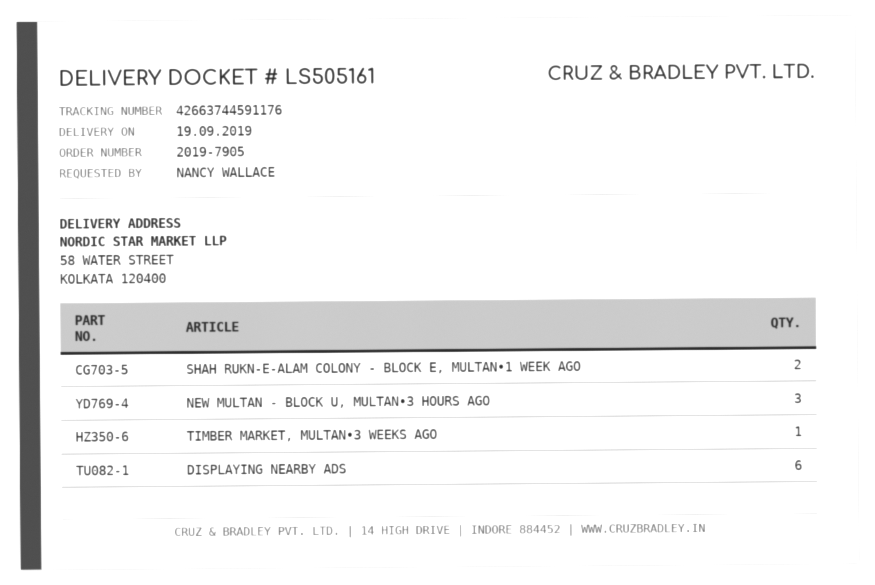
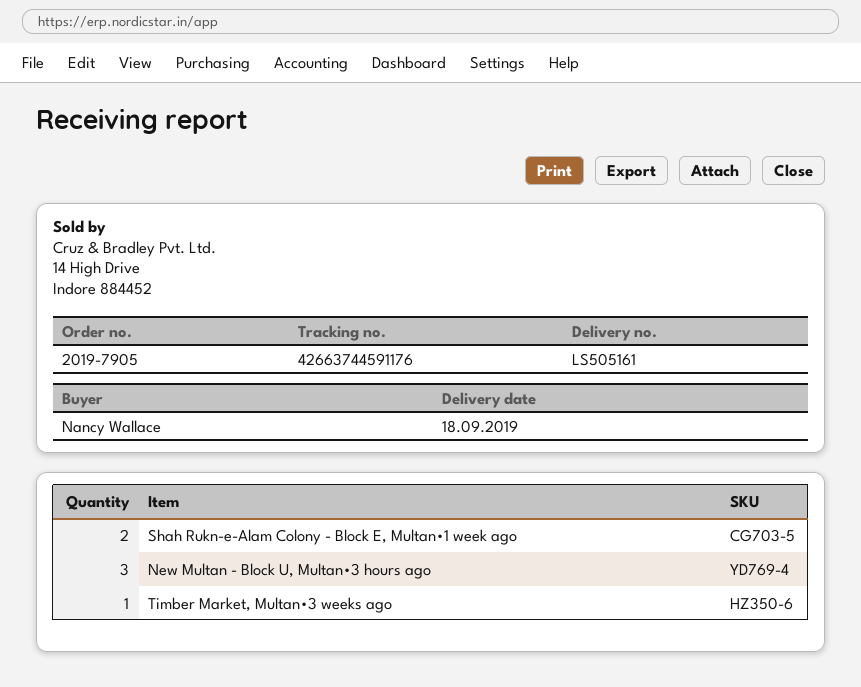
delivery date: 2019-09-19 -> 2019-09-18
DISPLAYING NEARBY ADS: 6 -> none

